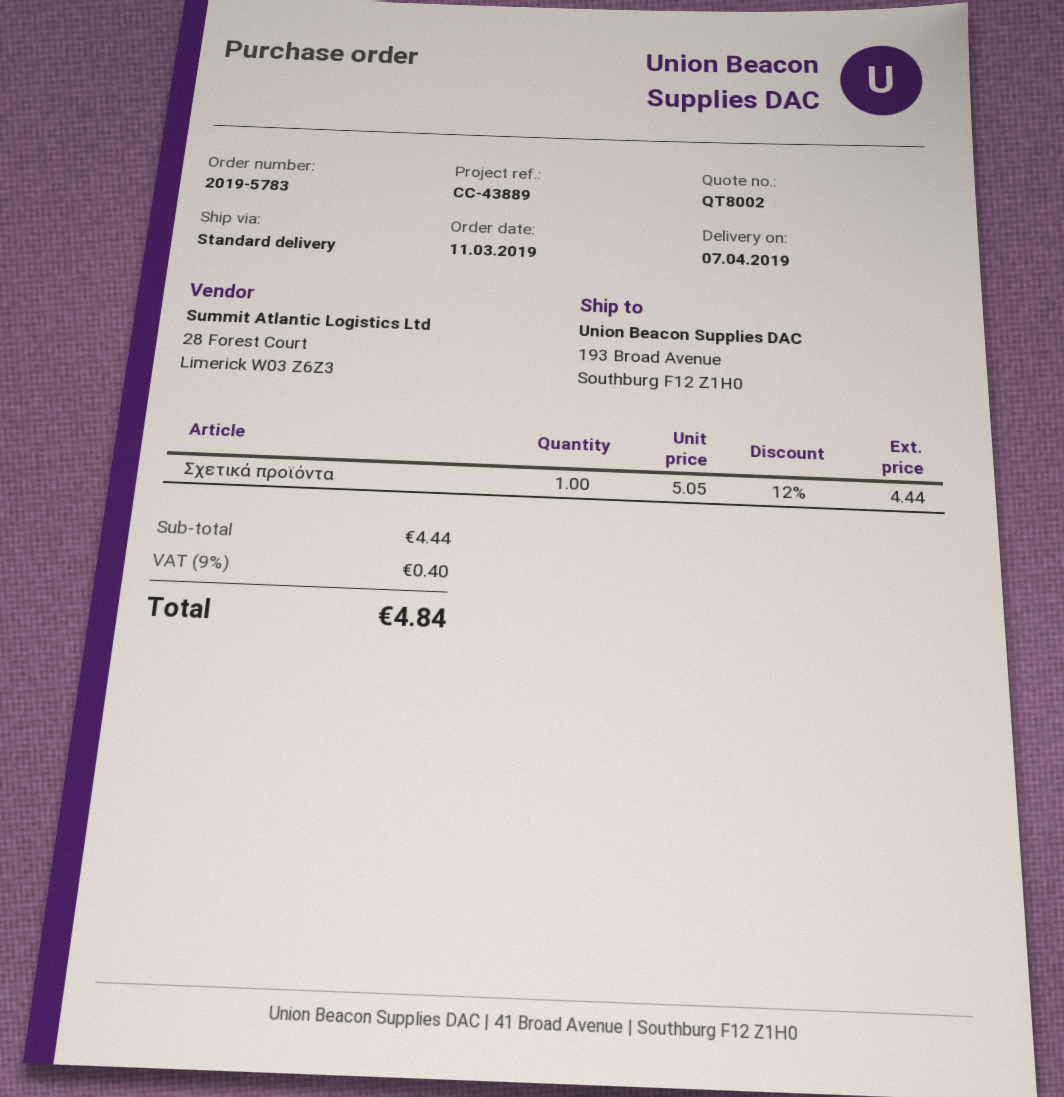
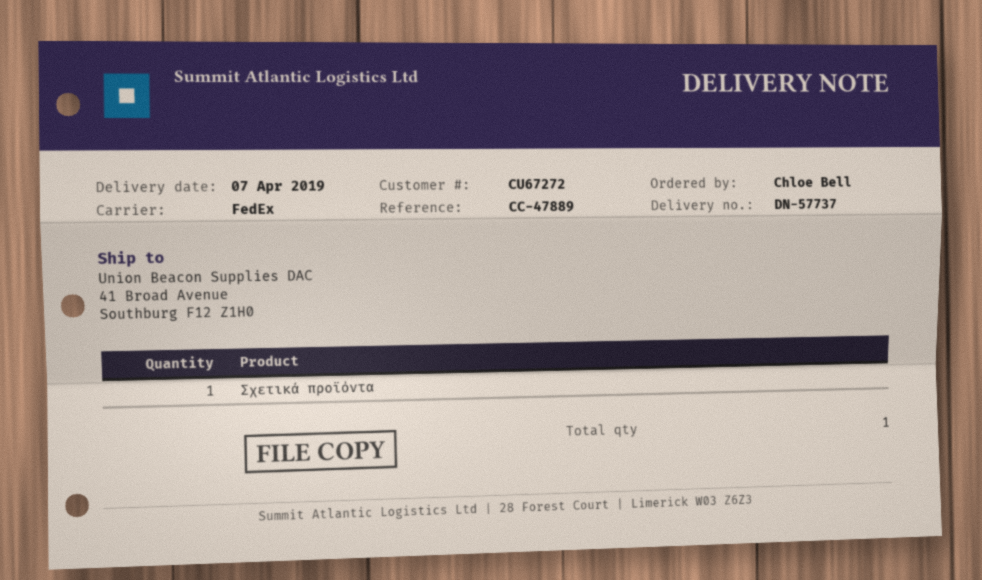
reference: CC-43889 -> CC-47889
shipping method: standard -> FedEx
ship to: 193 Broad Avenue, Southburg F12 Z1H0 -> 41 Broad Avenue, Southburg F12 Z1H0

